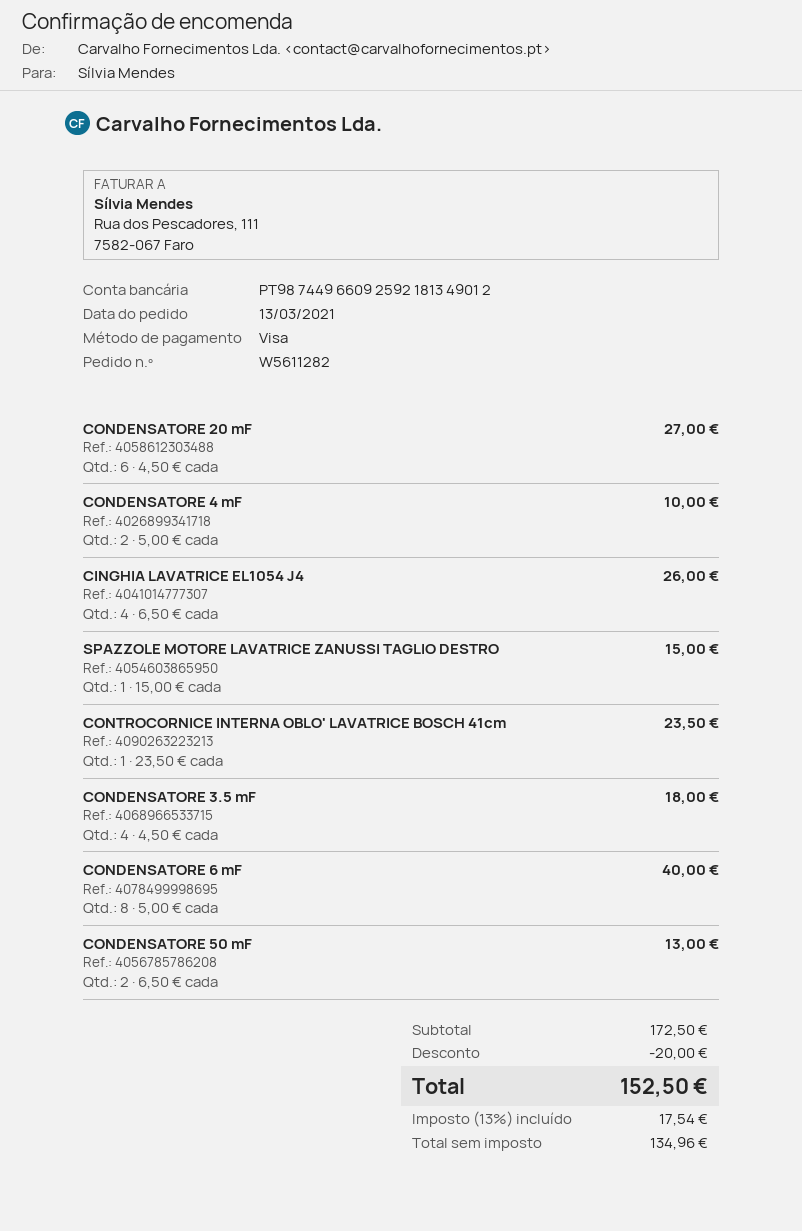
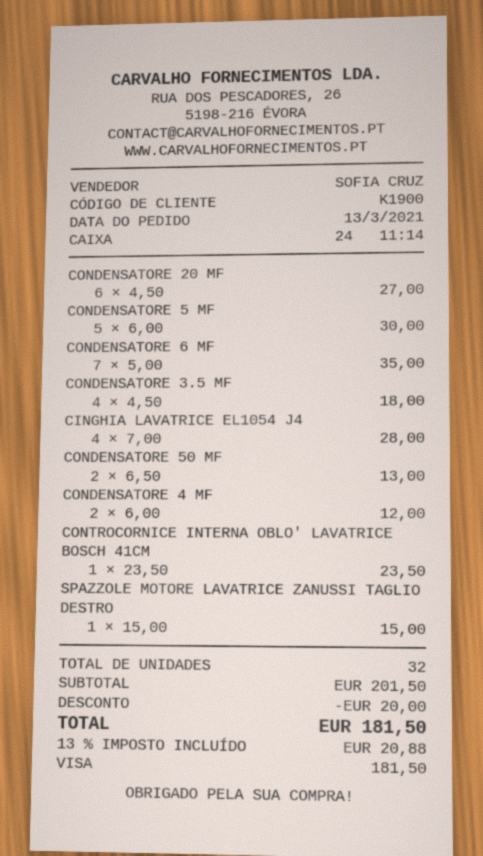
CONDENSATORE 4 mF: 2 x 5.00 = 10.00 -> 2 x 6.00 = 12.00
CINGHIA LAVATRICE EL1054 J4: 4 x 6.50 = 26.00 -> 4 x 7.00 = 28.00
CONDENSATORE 6 mF: 8 x 5.00 = 40.00 -> 7 x 5.00 = 35.00
CONDENSATORE 5 MF: none -> 5 x 6.00 = 30.00
subtotal: 172.50 -> 201.50
tax: 13% = 17.54 -> 13% = 20.88
total: 152.50 -> 181.50

